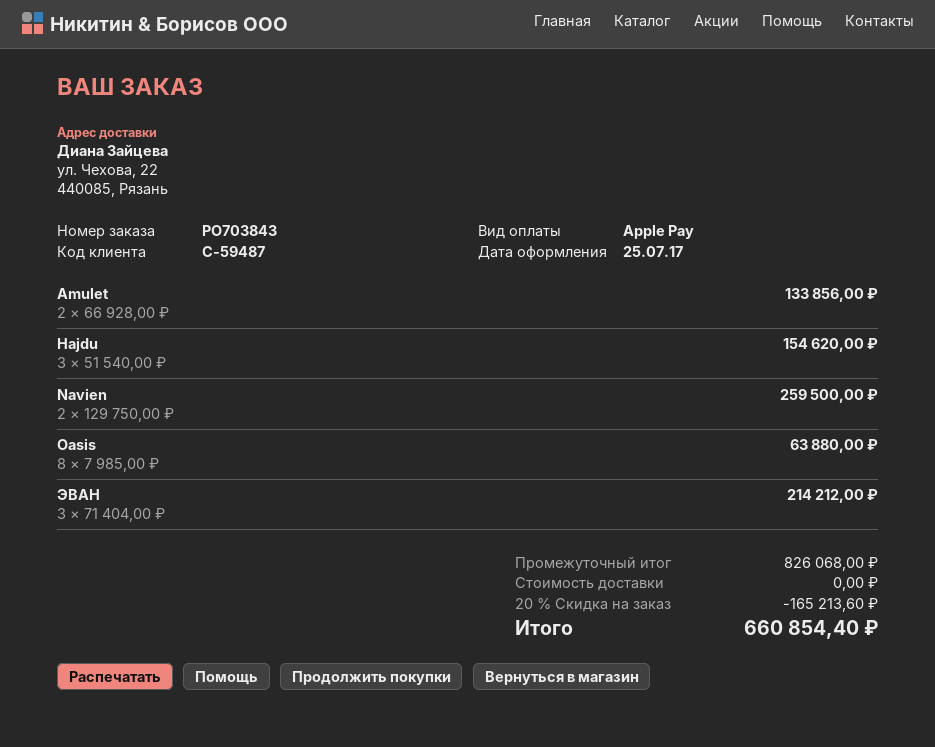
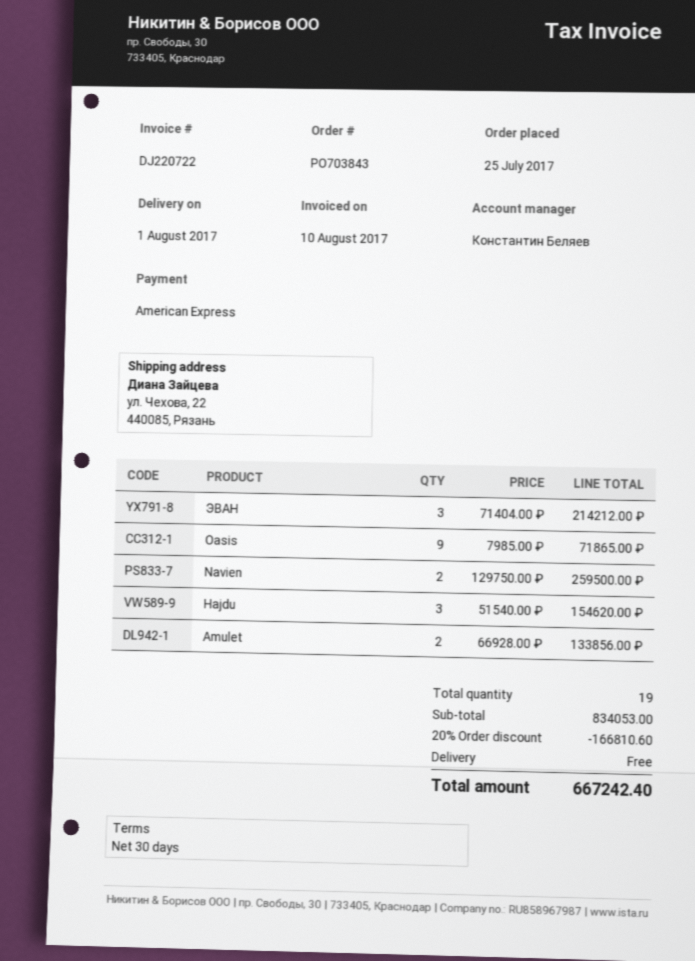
payment method: Apple Pay -> American Express
Oasis: 8 x 7985.00 = 63880.00 -> 9 x 7985.00 = 71865.00
subtotal: 826068.00 -> 834053.00
discount: 20% = 165213.60 -> 20% = 166810.60
total: 660854.40 -> 667242.40

